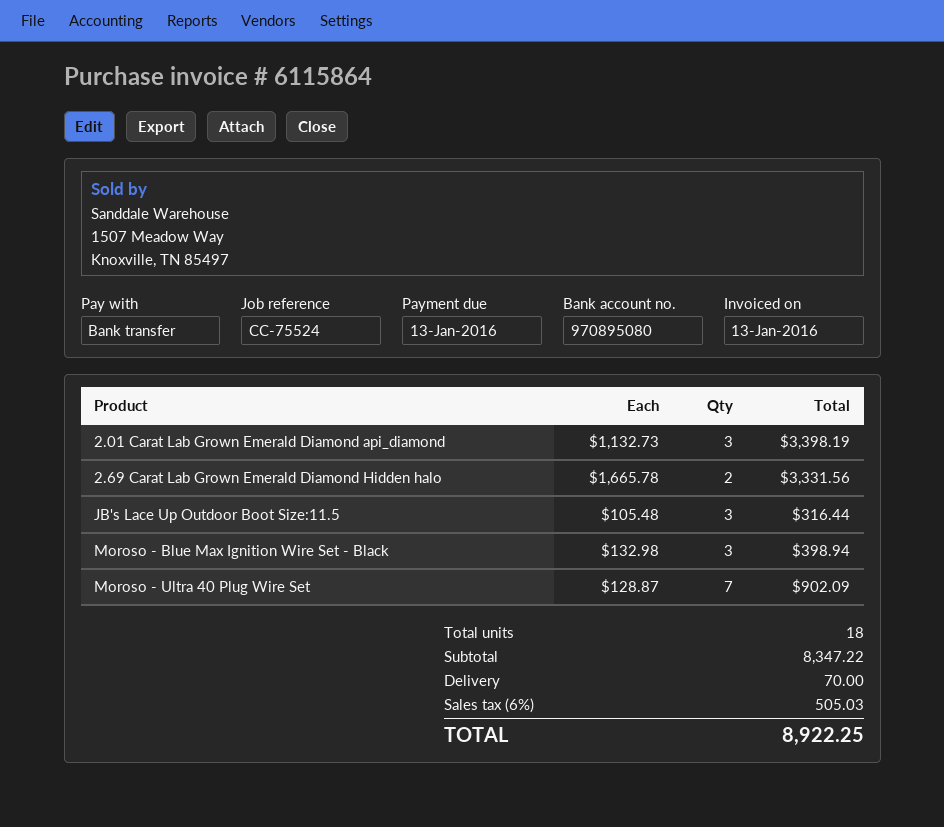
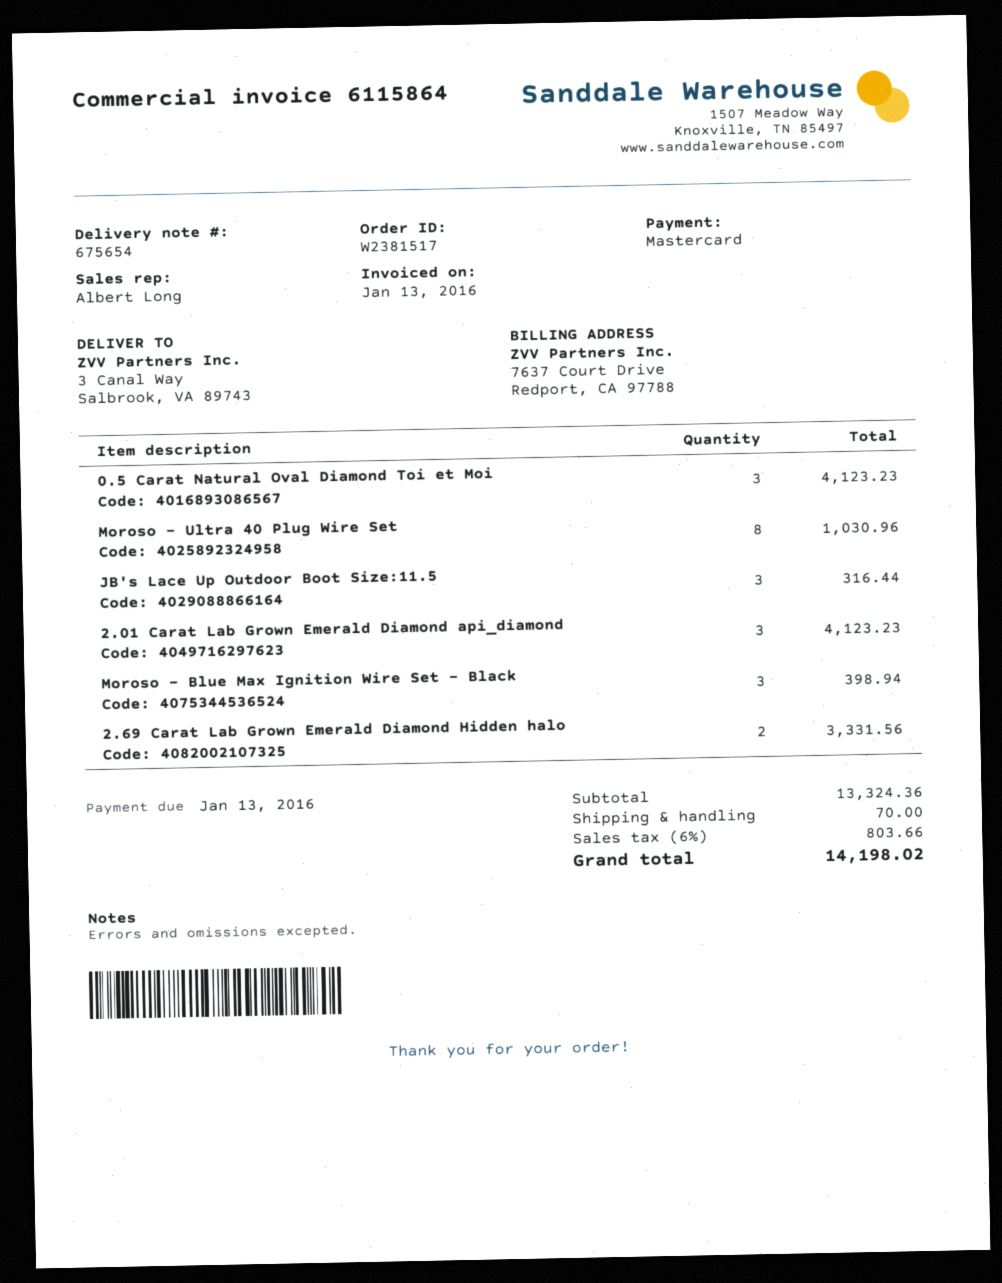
payment method: bank transfer -> Mastercard
2.01 Carat Lab Grown Emerald Diamond api_diamond: 3 for 3398.19 -> 3 for 4123.23
Moroso - Ultra 40 Plug Wire Set: 7 for 902.09 -> 8 for 1030.96
0.5 Carat Natural Oval Diamond Toi et Moi: none -> 3 for 4123.23
subtotal: 8347.22 -> 13324.36
tax: 6% = 505.03 -> 6% = 803.66
total: 8922.25 -> 14198.02

